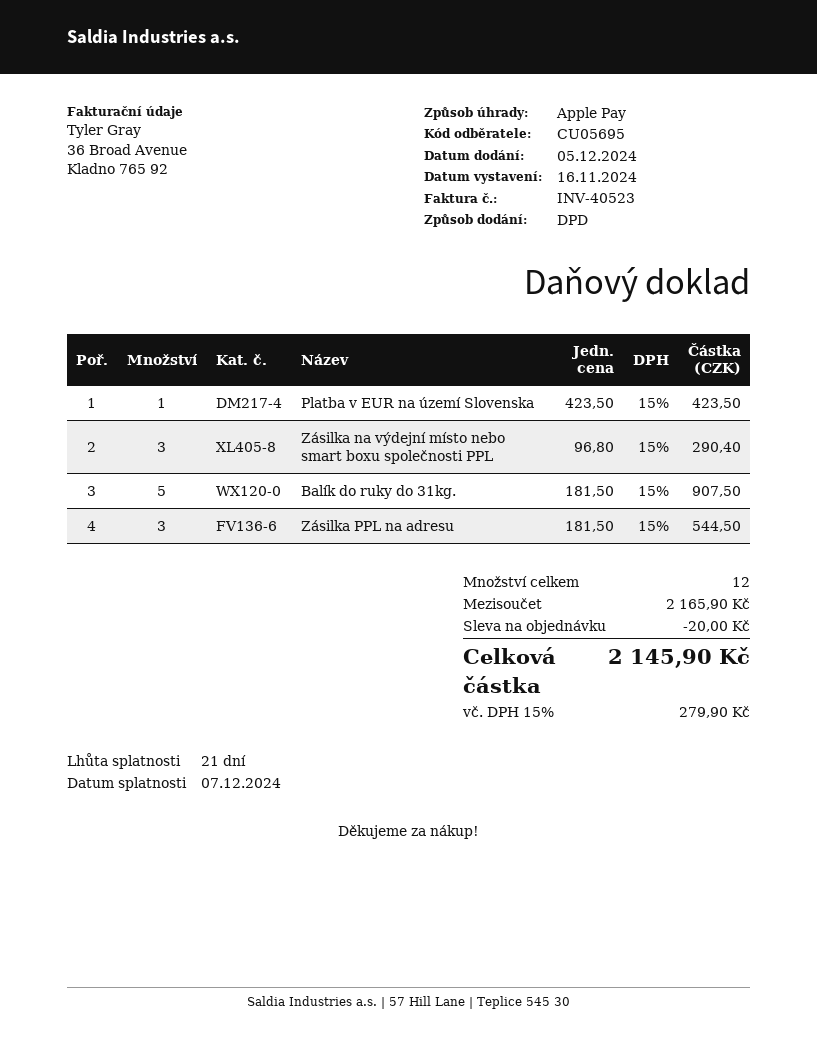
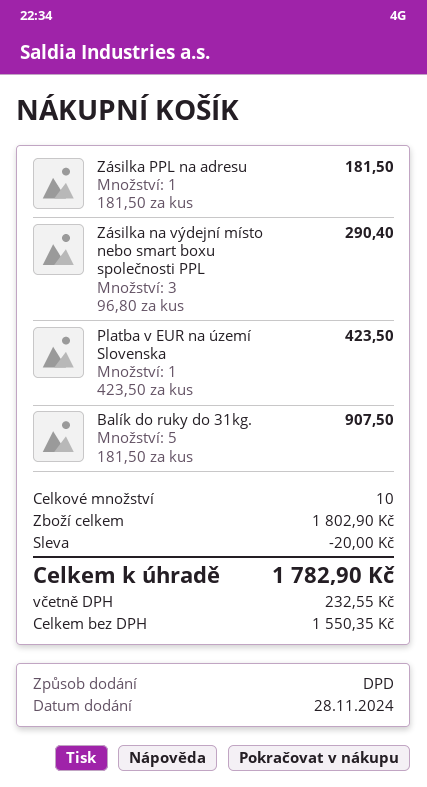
delivery date: 2024-12-05 -> 2024-11-28
Zásilka PPL na adresu: 3 x 181.50 = 544.50 -> 1 x 181.50 = 181.50
total quantity: 12 -> 10
subtotal: 2165.90 -> 1802.90
tax: 279.90 -> 232.55
total: 2145.90 -> 1782.90

